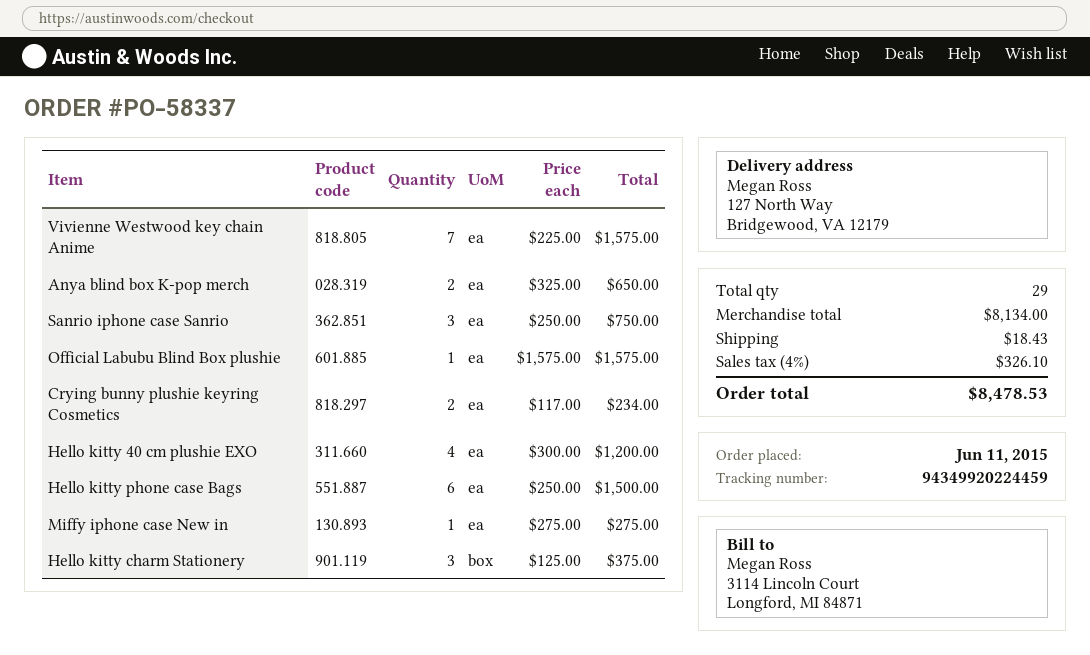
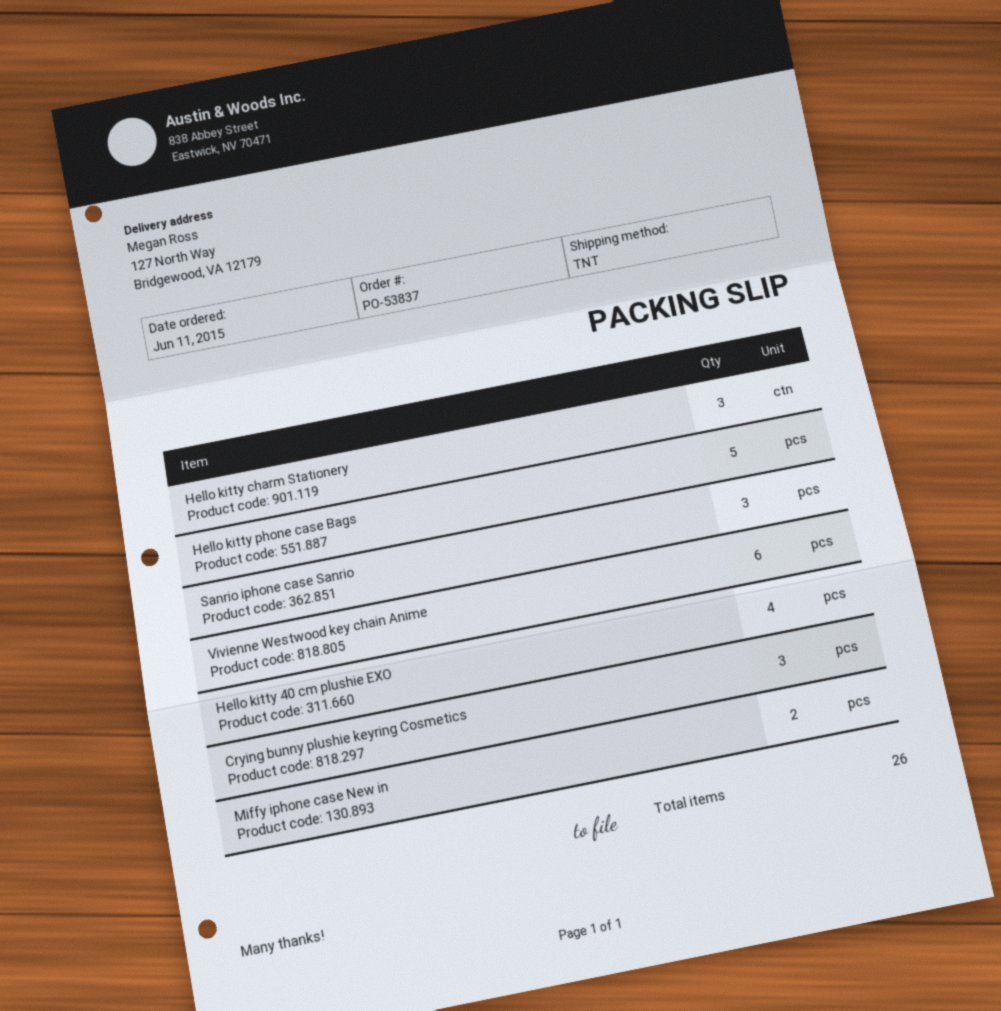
order number: PO-58337 -> PO-53837
Vivienne Westwood key chain Anime: 7 -> 6
Anya blind box K-pop merch: 2 -> none
Official Labubu Blind Box plushie: 1 -> none
Crying bunny plushie keyring Cosmetics: 2 -> 3
Hello kitty phone case Bags: 6 -> 5
Miffy iphone case New in: 1 -> 2
total quantity: 29 -> 26

